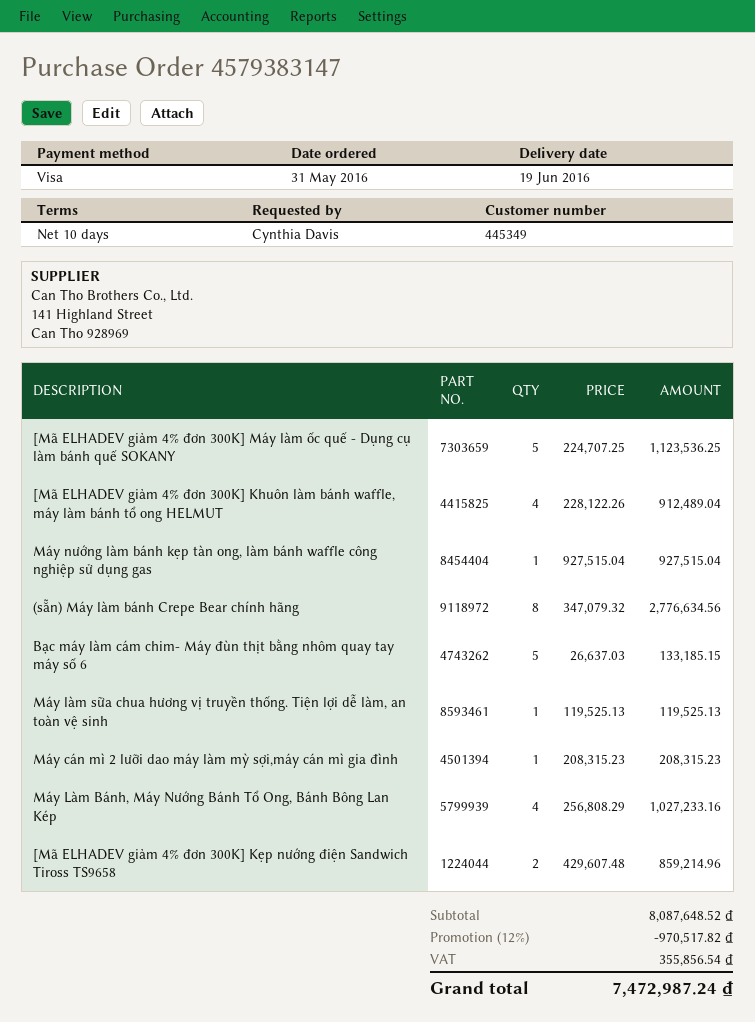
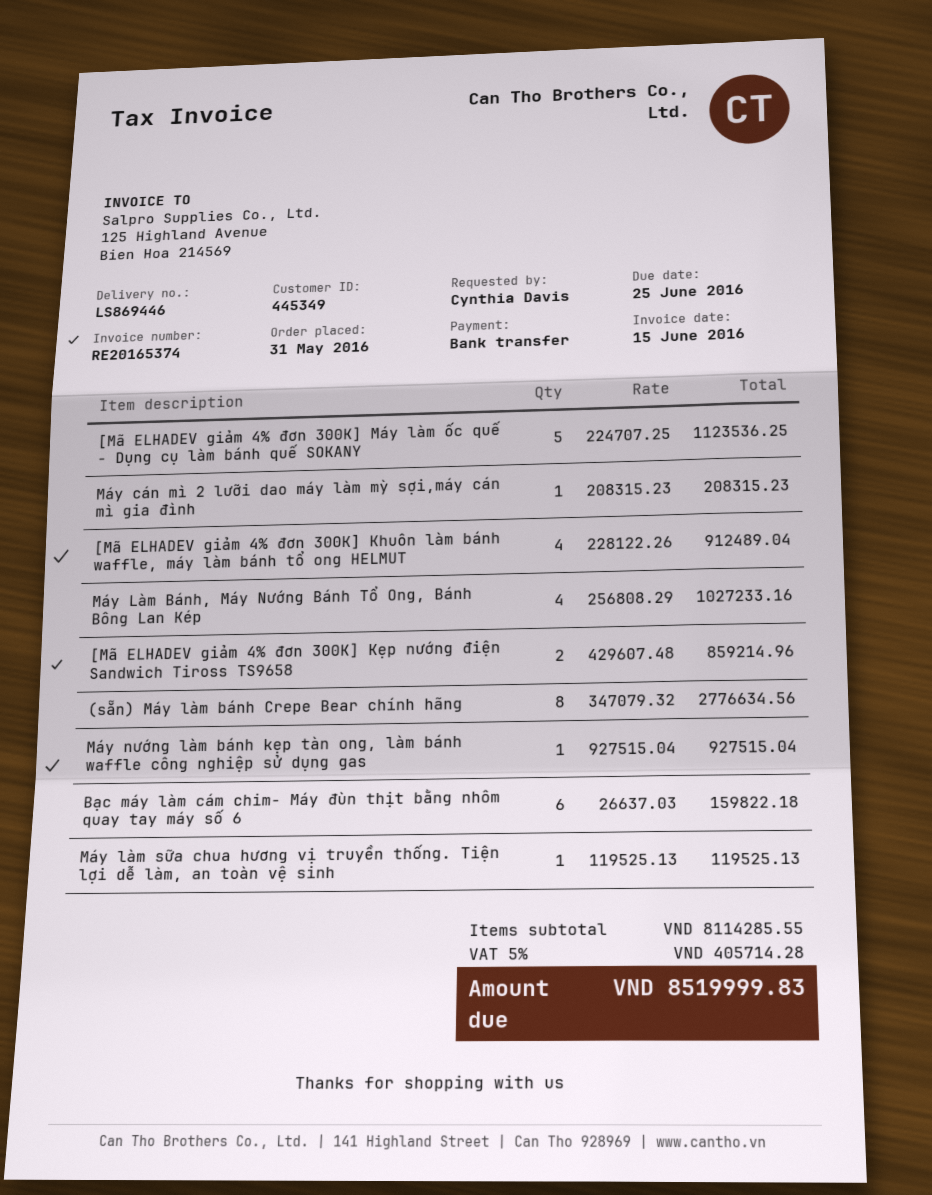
payment method: Visa -> bank transfer
Bạc máy làm cám chim- Máy đùn thịt bằng nhôm quay tay máy số 6: 5 x 26637.03 = 133185.15 -> 6 x 26637.03 = 159822.18
subtotal: 8087648.52 -> 8114285.55
discount: 12% = 970517.82 -> none
tax: 355856.54 -> 405714.28
total: 7472987.24 -> 8519999.83

